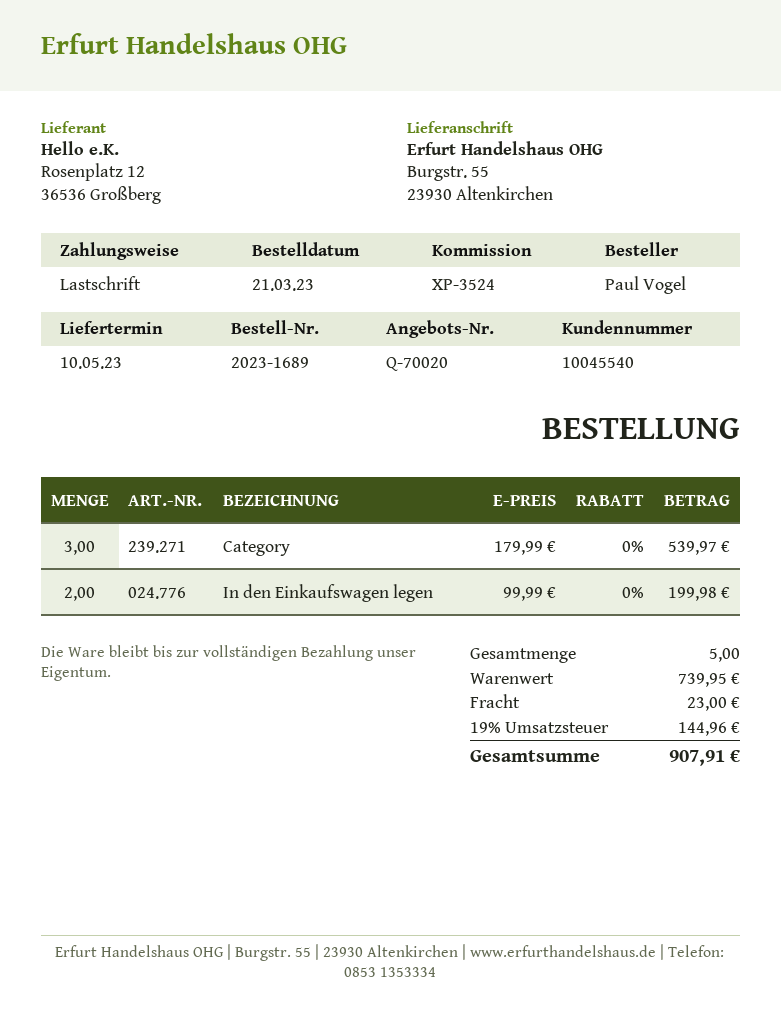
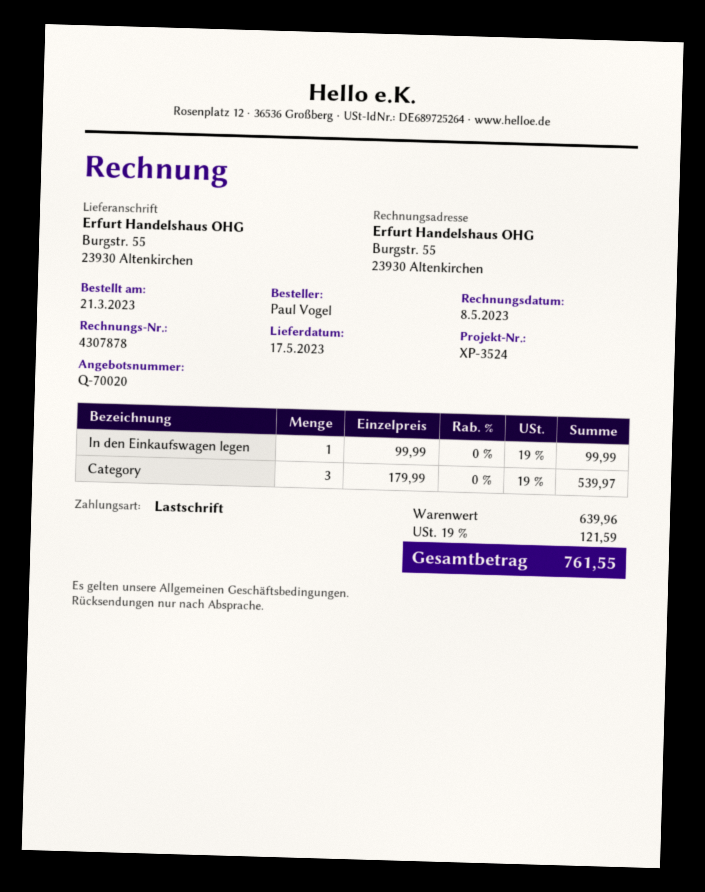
delivery date: 2023-05-10 -> 2023-05-17
In den Einkaufswagen legen: 2 x 99.99 = 199.98 -> 1 x 99.99 = 99.99
subtotal: 739.95 -> 639.96
shipping: 23.00 -> none
tax: 19% = 144.96 -> 19% = 121.59
total: 907.91 -> 761.55

